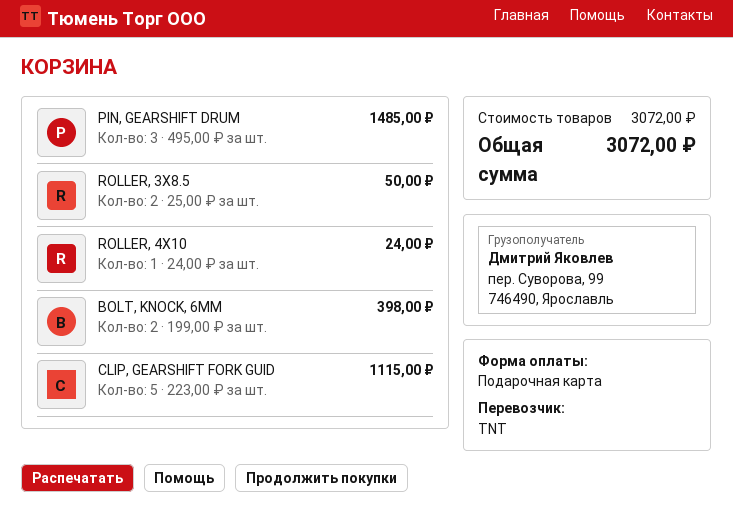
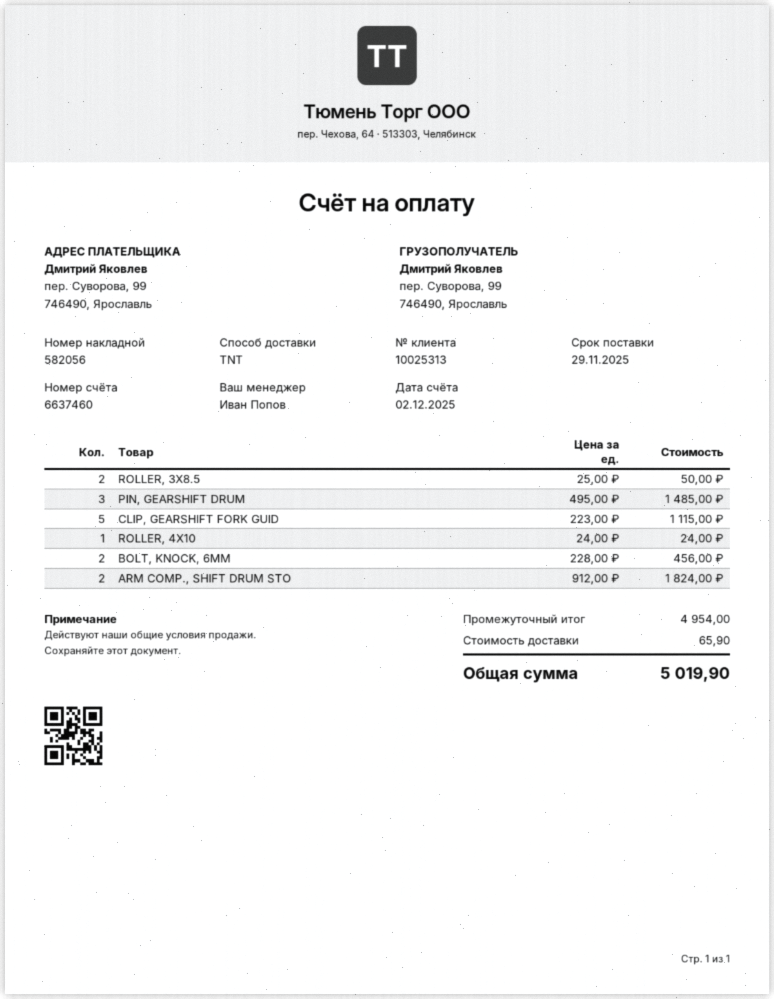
BOLT, KNOCK, 6MM: 2 x 199.00 = 398.00 -> 2 x 228.00 = 456.00
ARM COMP., SHIFT DRUM STO: none -> 2 x 912.00 = 1824.00
subtotal: 3072.00 -> 4954.00
shipping: none -> 65.90
total: 3072.00 -> 5019.90

